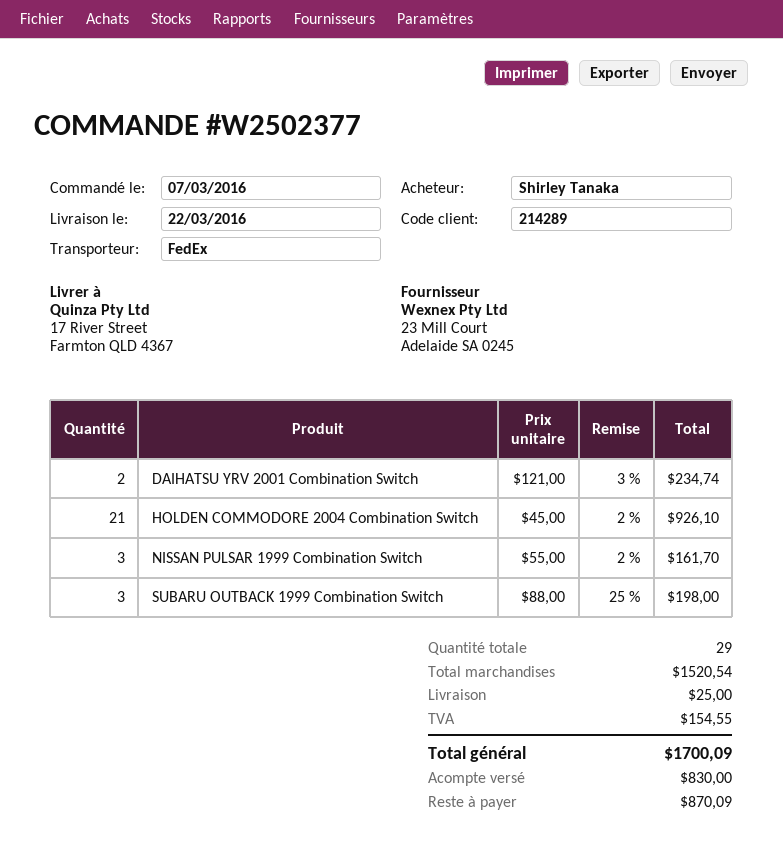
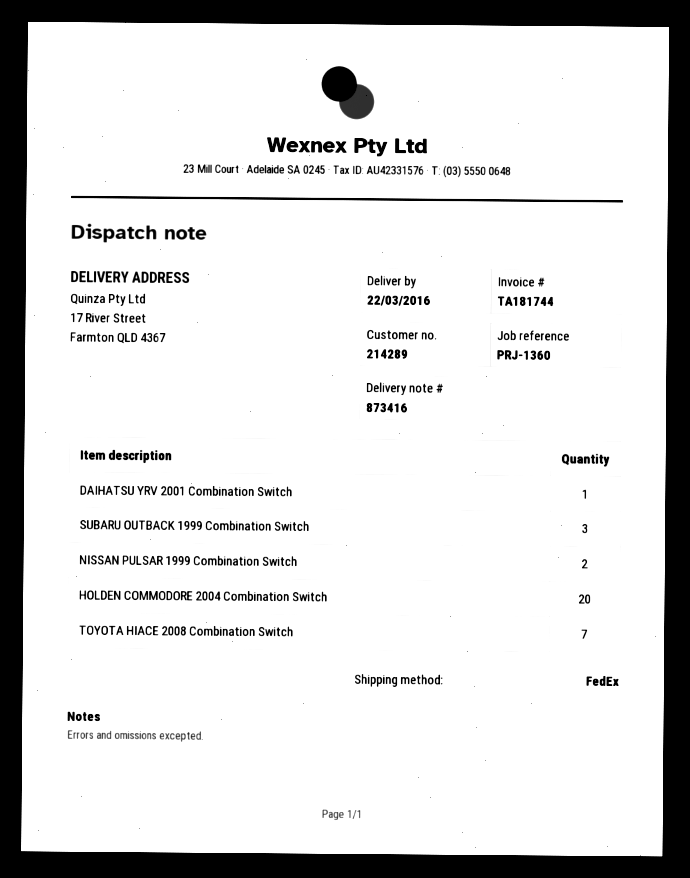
DAIHATSU YRV 2001 Combination Switch: 2 -> 1
HOLDEN COMMODORE 2004 Combination Switch: 21 -> 20
NISSAN PULSAR 1999 Combination Switch: 3 -> 2
TOYOTA HIACE 2008 Combination Switch: none -> 7

